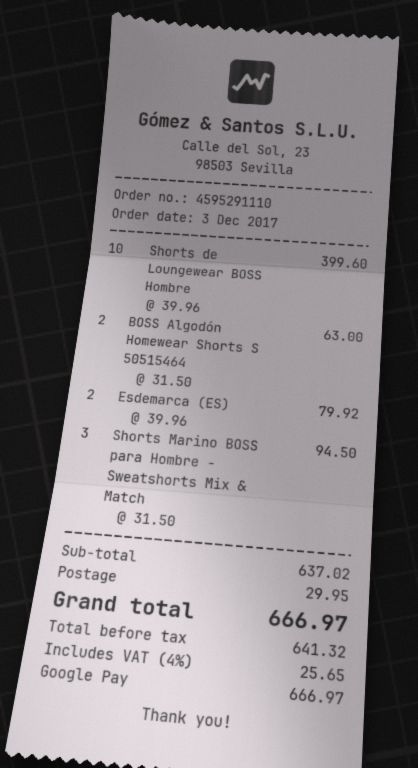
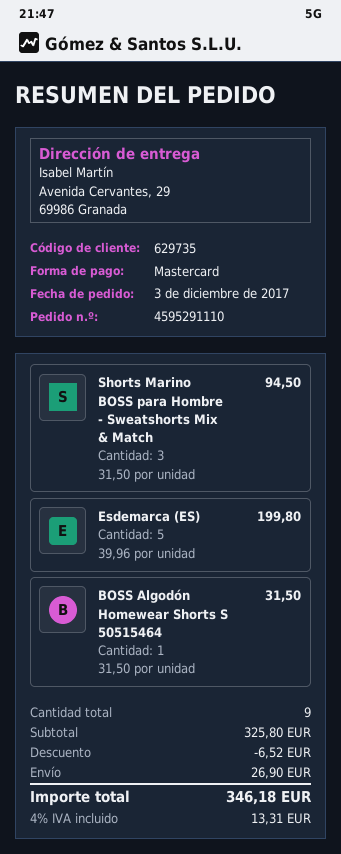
payment method: Google Pay -> Mastercard
Shorts de Loungewear BOSS Hombre: 10 x 39.96 = 399.60 -> none
BOSS Algodón Homewear Shorts S 50515464: 2 x 31.50 = 63.00 -> 1 x 31.50 = 31.50
Esdemarca (ES): 2 x 39.96 = 79.92 -> 5 x 39.96 = 199.80
subtotal: 637.02 -> 325.80
discount: none -> 6.52
shipping: 29.95 -> 26.90
tax: 4% = 25.65 -> 4% = 13.31
total: 666.97 -> 346.18

